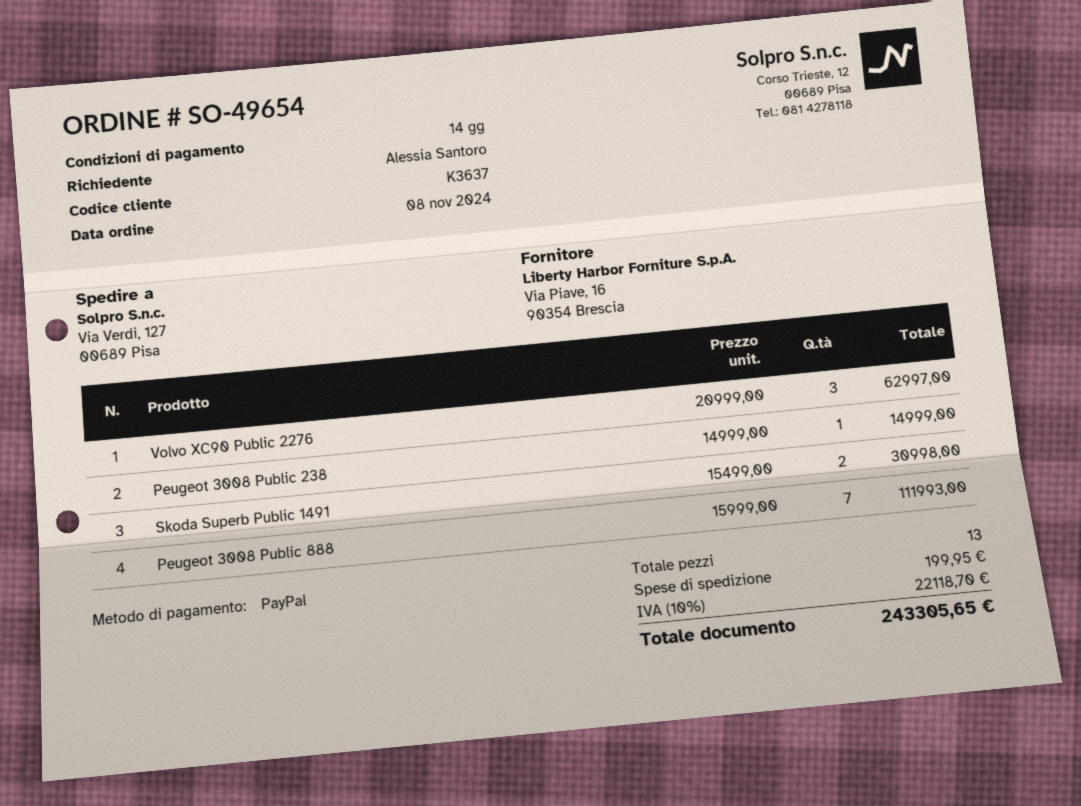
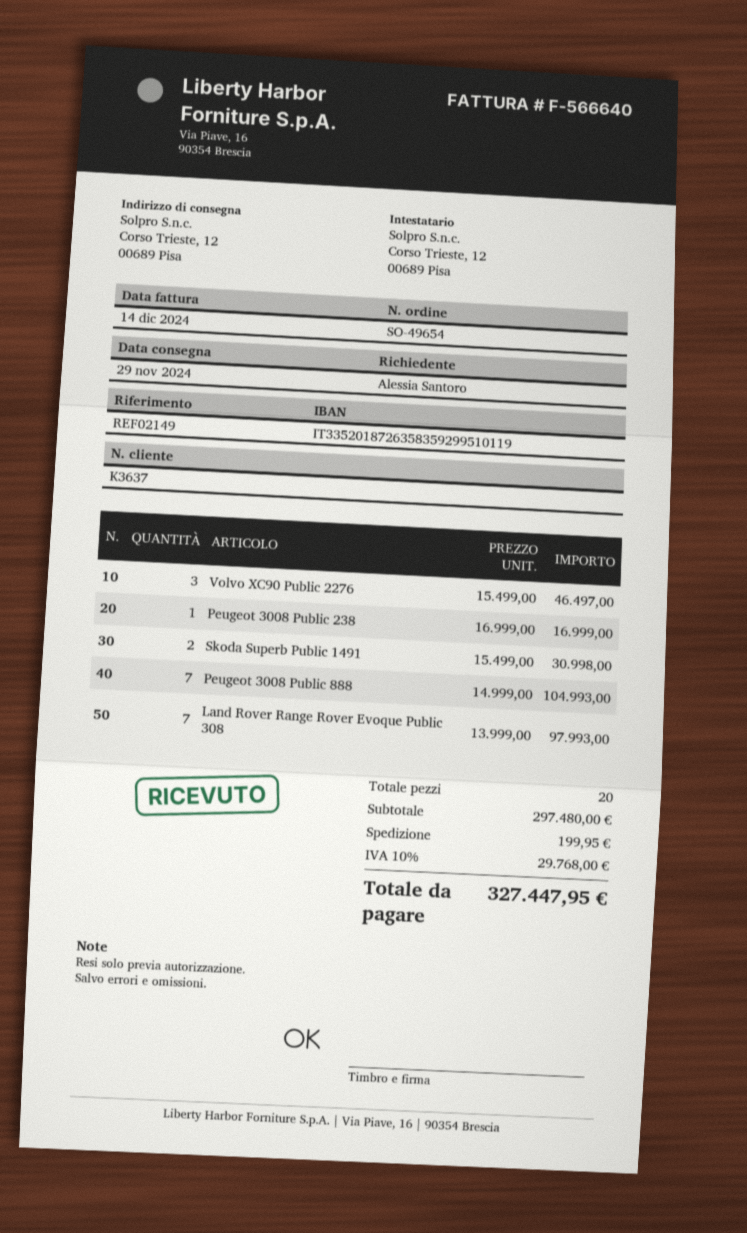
ship to: Via Verdi, 127, 00689 Pisa -> Corso Trieste, 12, 00689 Pisa
Volvo XC90 Public 2276: 3 x 20999.00 = 62997.00 -> 3 x 15499.00 = 46497.00
Peugeot 3008 Public 238: 1 x 14999.00 = 14999.00 -> 1 x 16999.00 = 16999.00
Peugeot 3008 Public 888: 7 x 15999.00 = 111993.00 -> 7 x 14999.00 = 104993.00
Land Rover Range Rover Evoque Public 308: none -> 7 x 13999.00 = 97993.00
total quantity: 13 -> 20
tax: 10% = 22118.70 -> 10% = 29768.00
total: 243305.65 -> 327447.95

